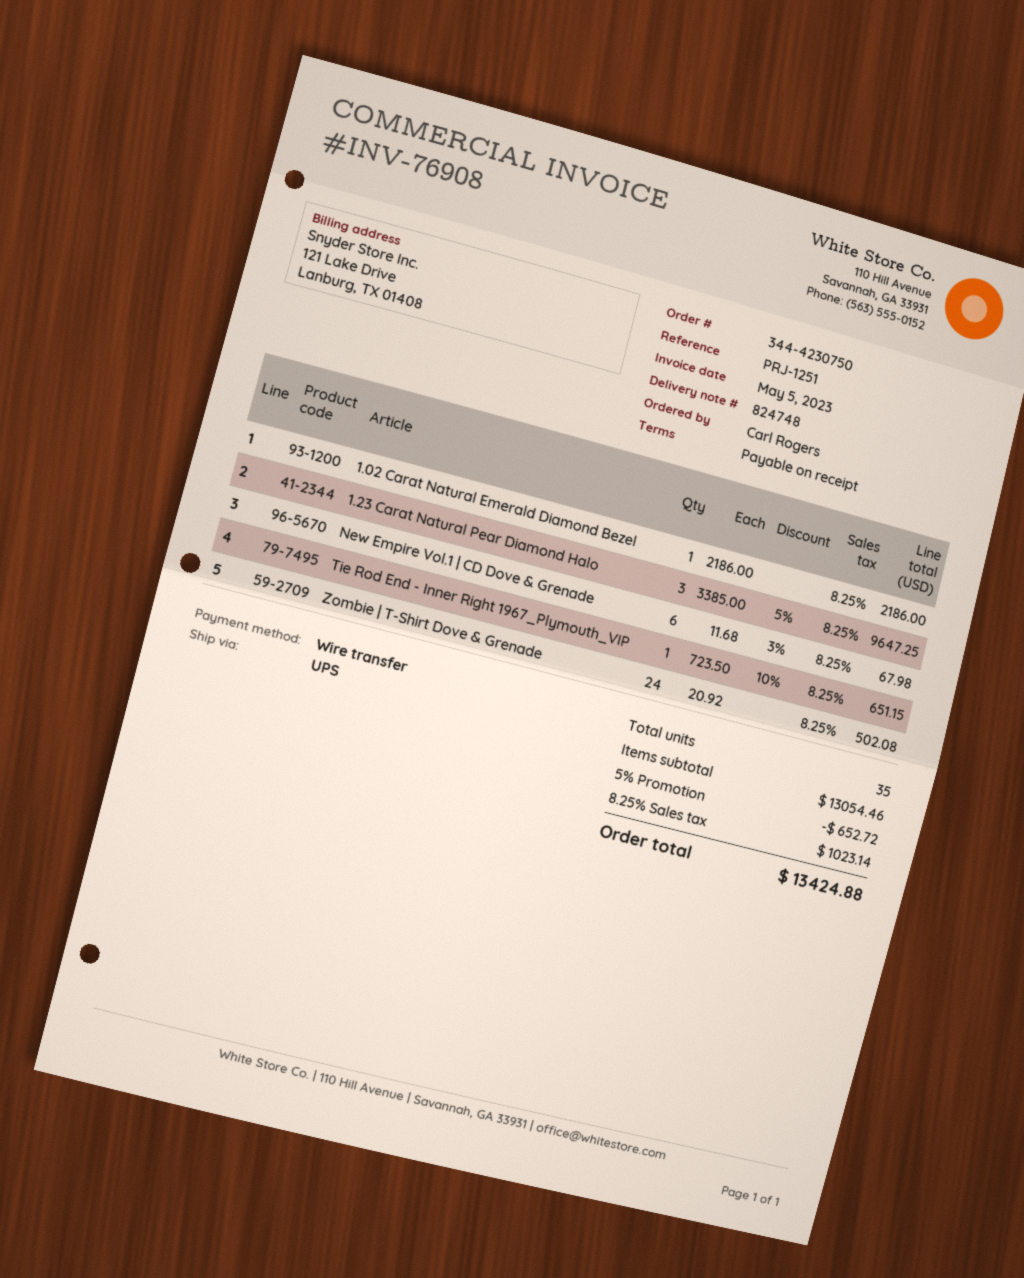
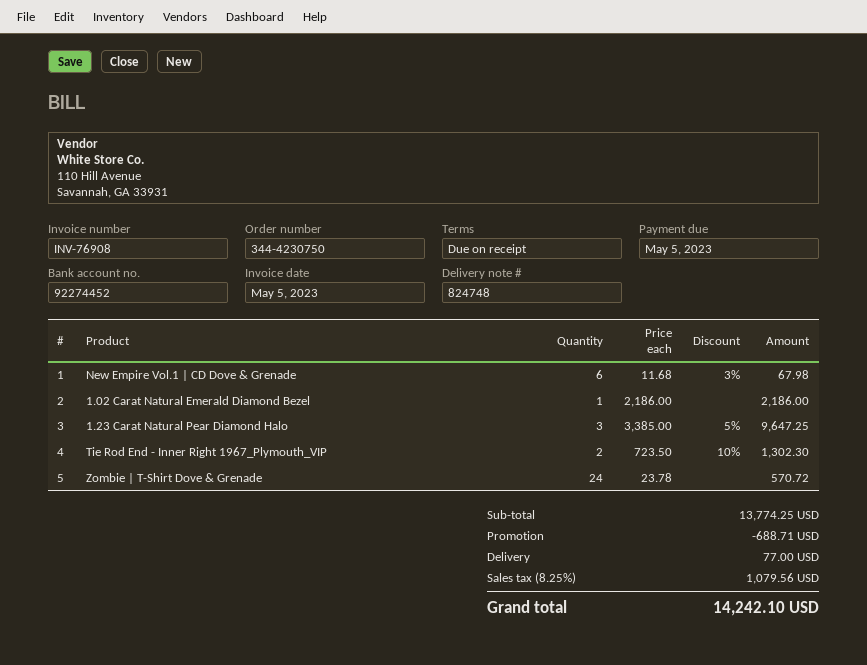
Tie Rod End - Inner Right 1967_Plymouth_VIP: 1 x 723.50 - 10% = 651.15 -> 2 x 723.50 - 10% = 1302.30
Zombie | T-Shirt Dove & Grenade: 24 x 20.92 = 502.08 -> 24 x 23.78 = 570.72
subtotal: 13054.46 -> 13774.25
discount: 652.72 -> 688.71
shipping: none -> 77.00
tax: 8.25% = 1023.14 -> 8.25% = 1079.56
total: 13424.88 -> 14242.10

